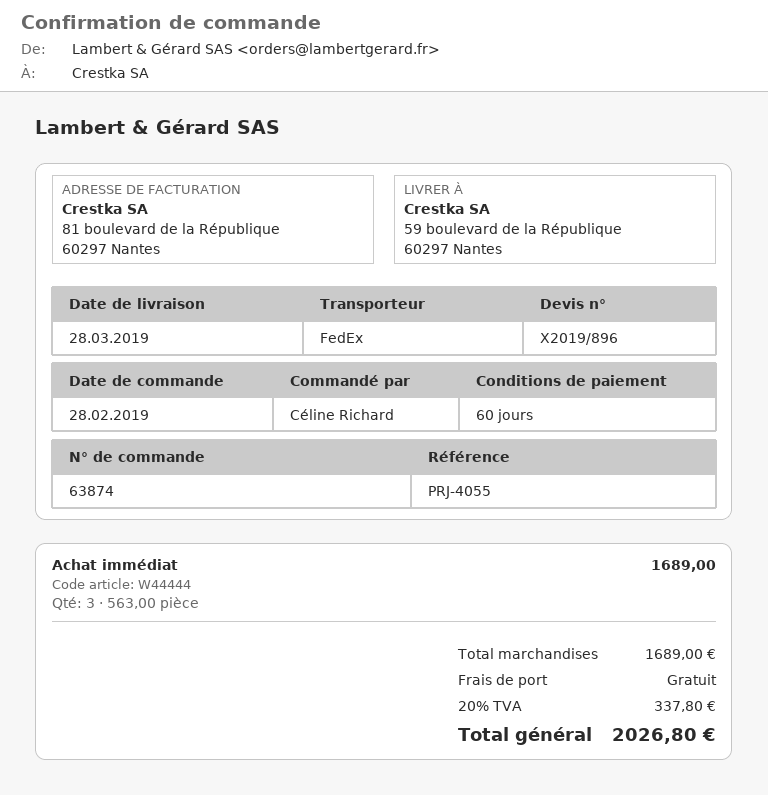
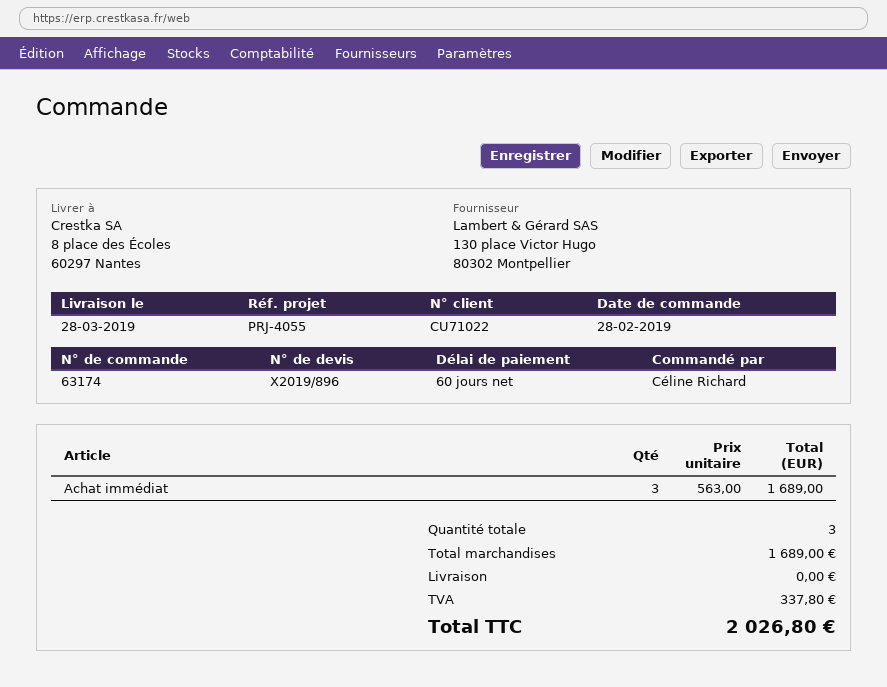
order number: 63874 -> 63174
ship to: 59 boulevard de la République, 60297 Nantes -> 8 place des Écoles, 60297 Nantes

